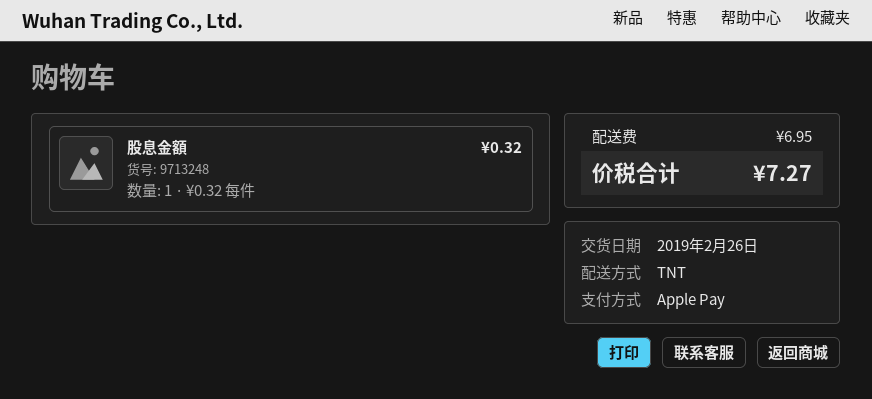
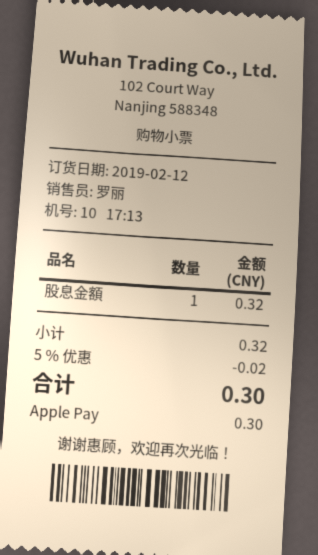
discount: none -> 5% = 0.02
shipping: 6.95 -> none
total: 7.27 -> 0.30

